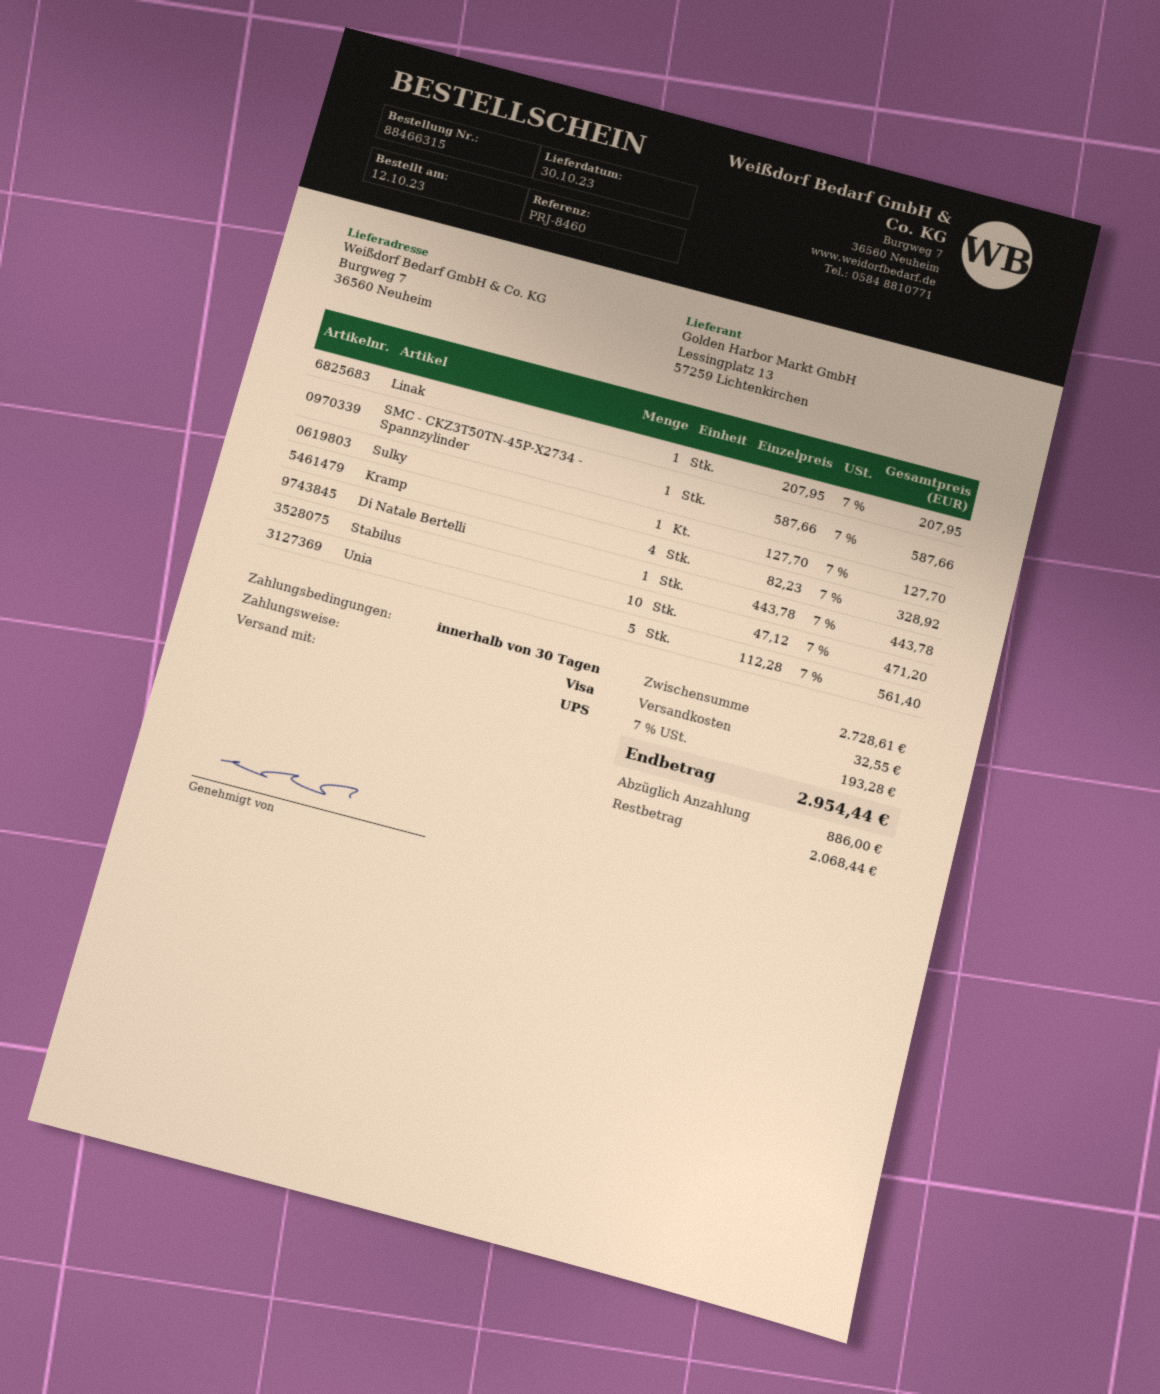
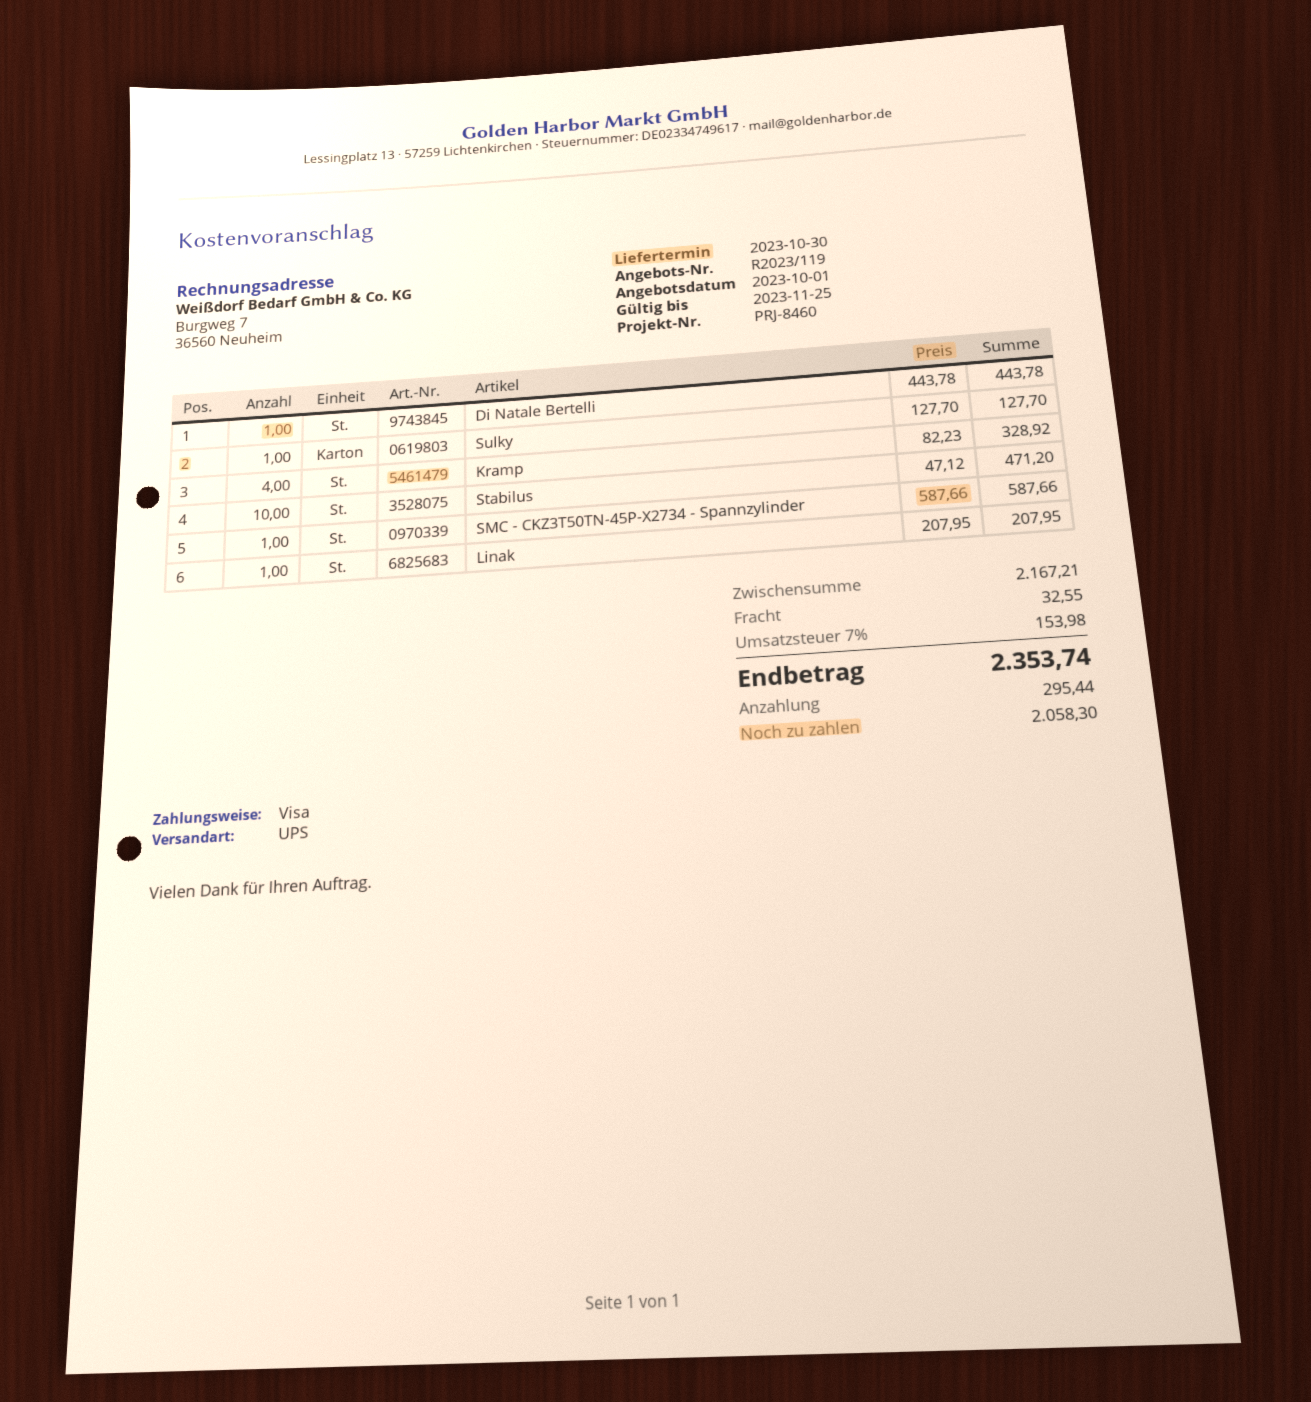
Unia: 5 x 112.28 = 561.40 -> none
subtotal: 2728.61 -> 2167.21
tax: 7% = 193.28 -> 7% = 153.98
total: 2954.44 -> 2353.74
deposit: 886.00 -> 295.44
balance: 2068.44 -> 2058.30

